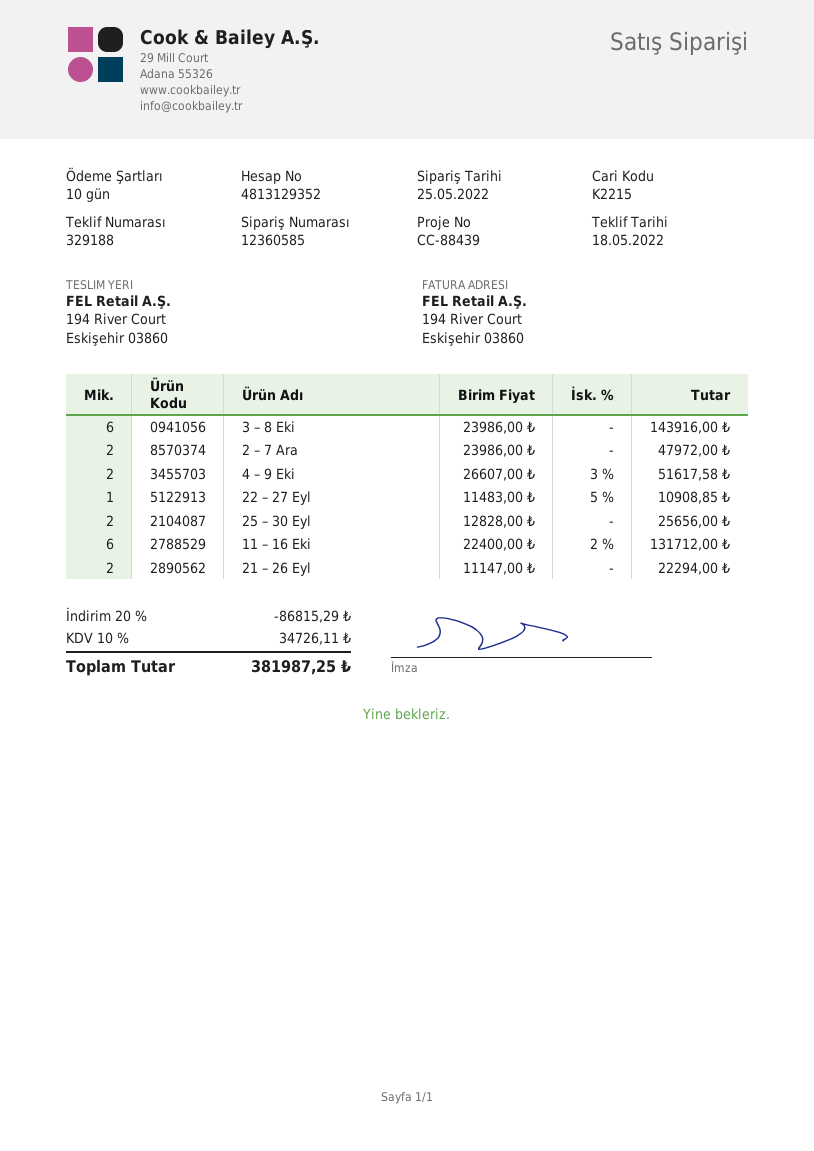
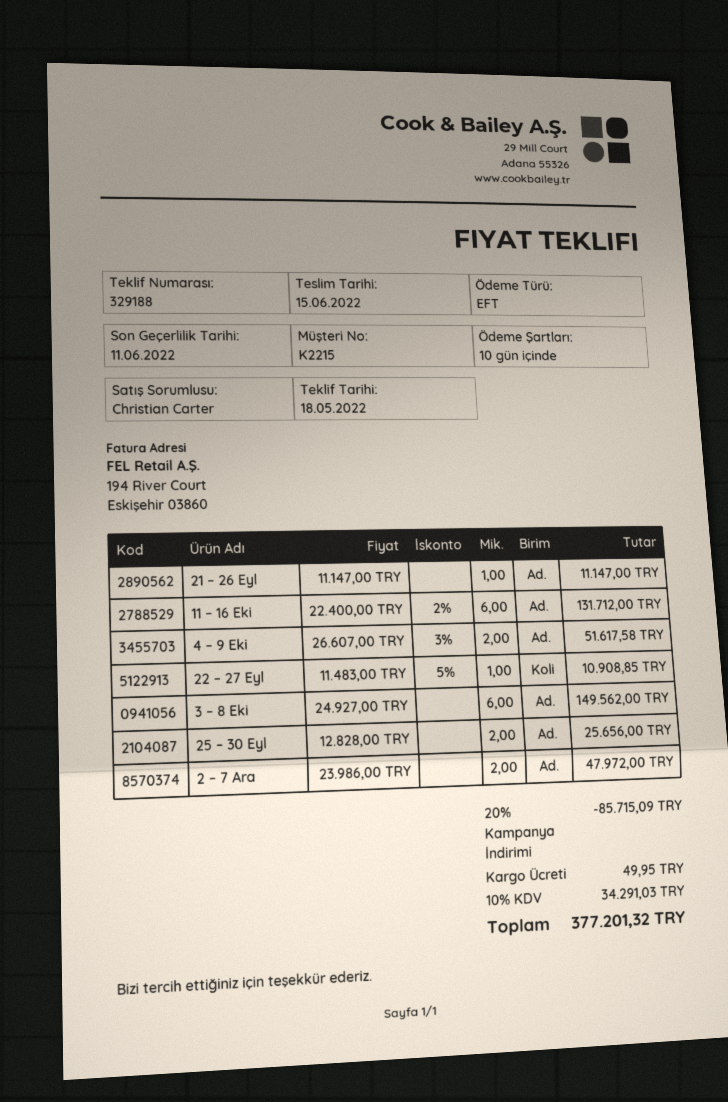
3 – 8 Eki: 6 x 23986.00 = 143916.00 -> 6 x 24927.00 = 149562.00
21 – 26 Eyl: 2 x 11147.00 = 22294.00 -> 1 x 11147.00 = 11147.00
discount: 20% = 86815.29 -> 20% = 85715.09
shipping: none -> 49.95
tax: 10% = 34726.11 -> 10% = 34291.03
total: 381987.25 -> 377201.32

